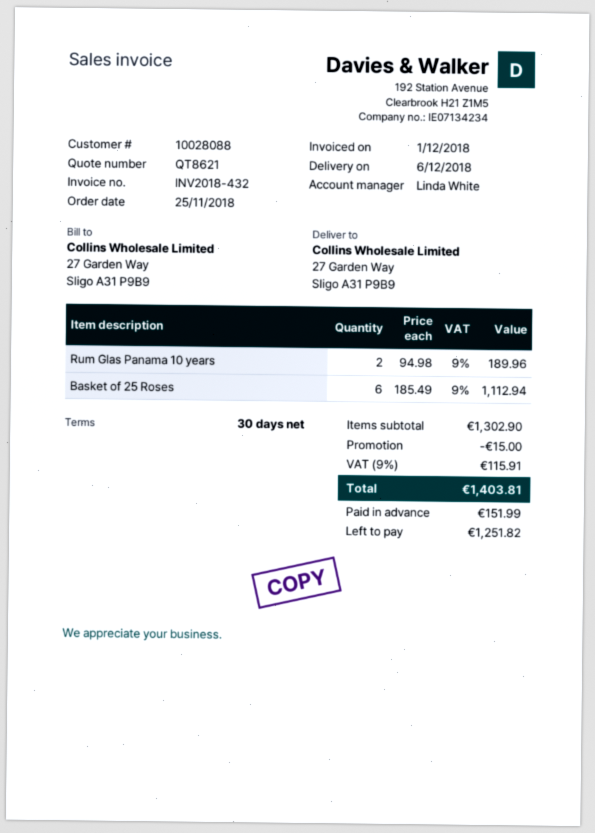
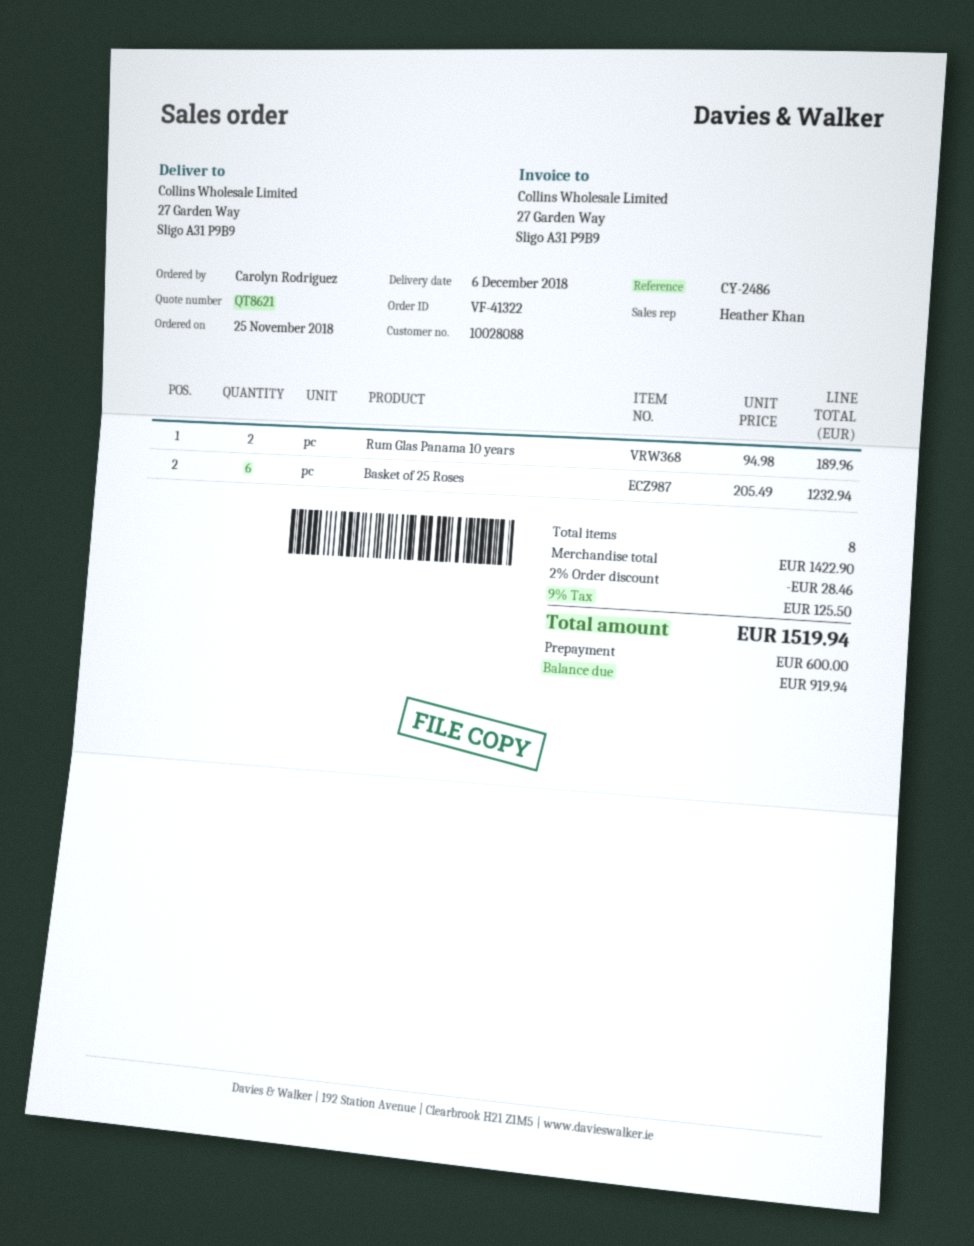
sales rep: Linda White -> Heather Khan
Basket of 25 Roses: 6 x 185.49 = 1112.94 -> 6 x 205.49 = 1232.94
subtotal: 1302.90 -> 1422.90
discount: 15.00 -> 28.46
tax: 9% = 115.91 -> 9% = 125.50
total: 1403.81 -> 1519.94
deposit: 151.99 -> 600.00
balance: 1251.82 -> 919.94

